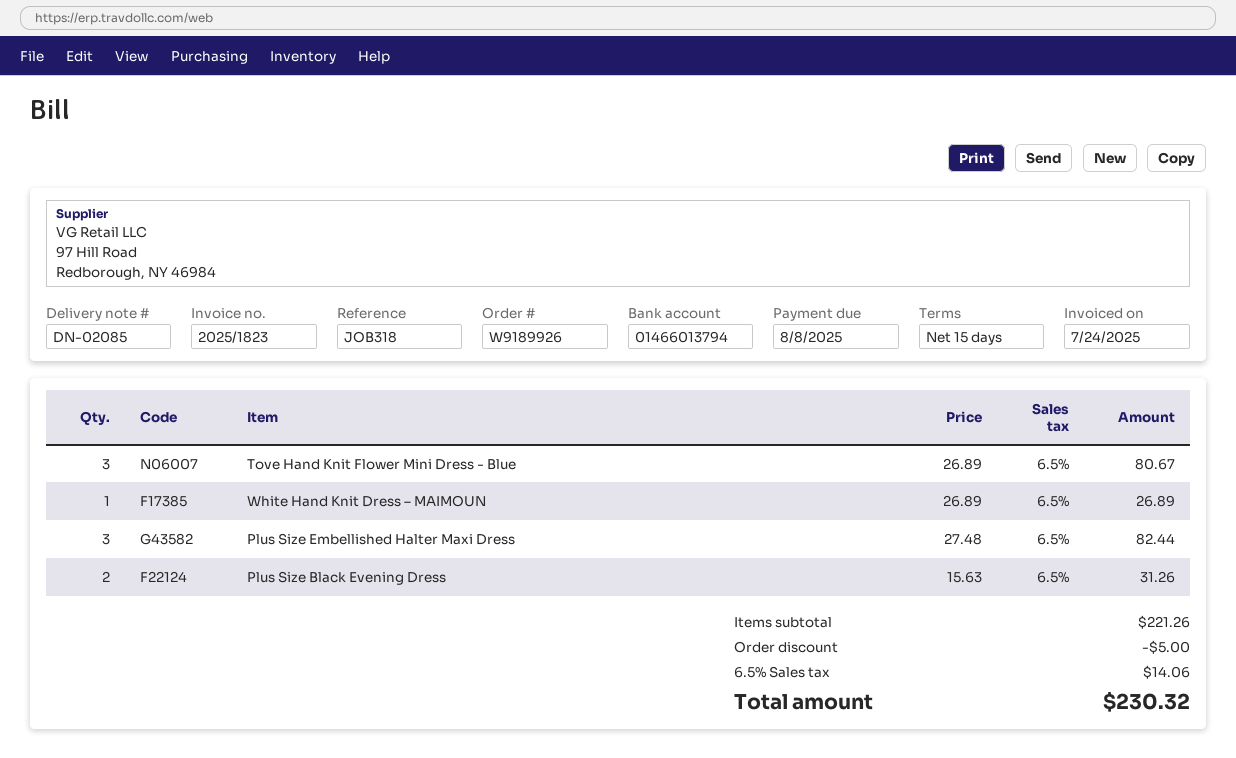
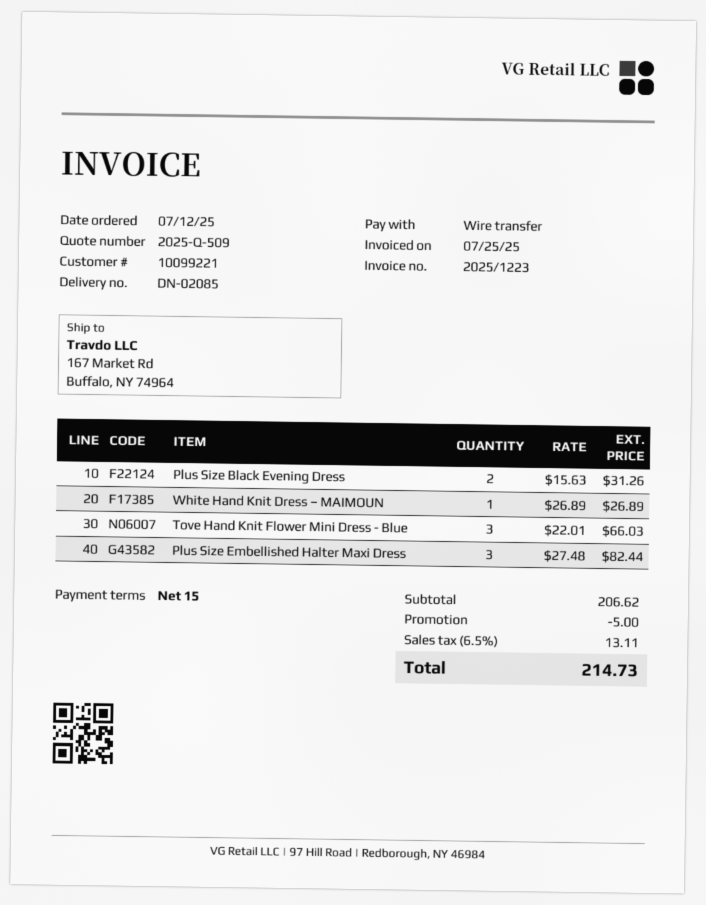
invoice number: 2025/1823 -> 2025/1223
invoice date: 2025-07-24 -> 2025-07-25
Tove Hand Knit Flower Mini Dress - Blue: 3 x 26.89 = 80.67 -> 3 x 22.01 = 66.03
subtotal: 221.26 -> 206.62
tax: 6.5% = 14.06 -> 6.5% = 13.11
total: 230.32 -> 214.73

